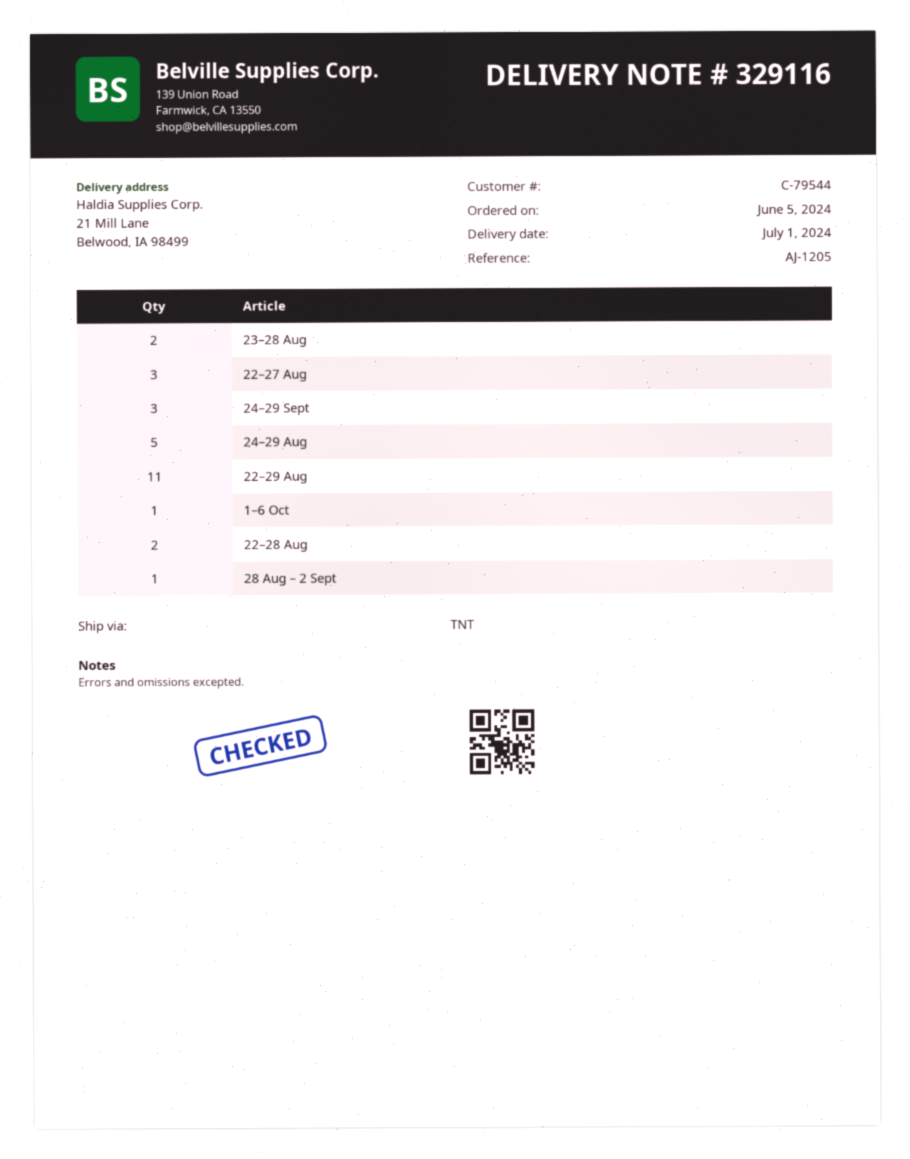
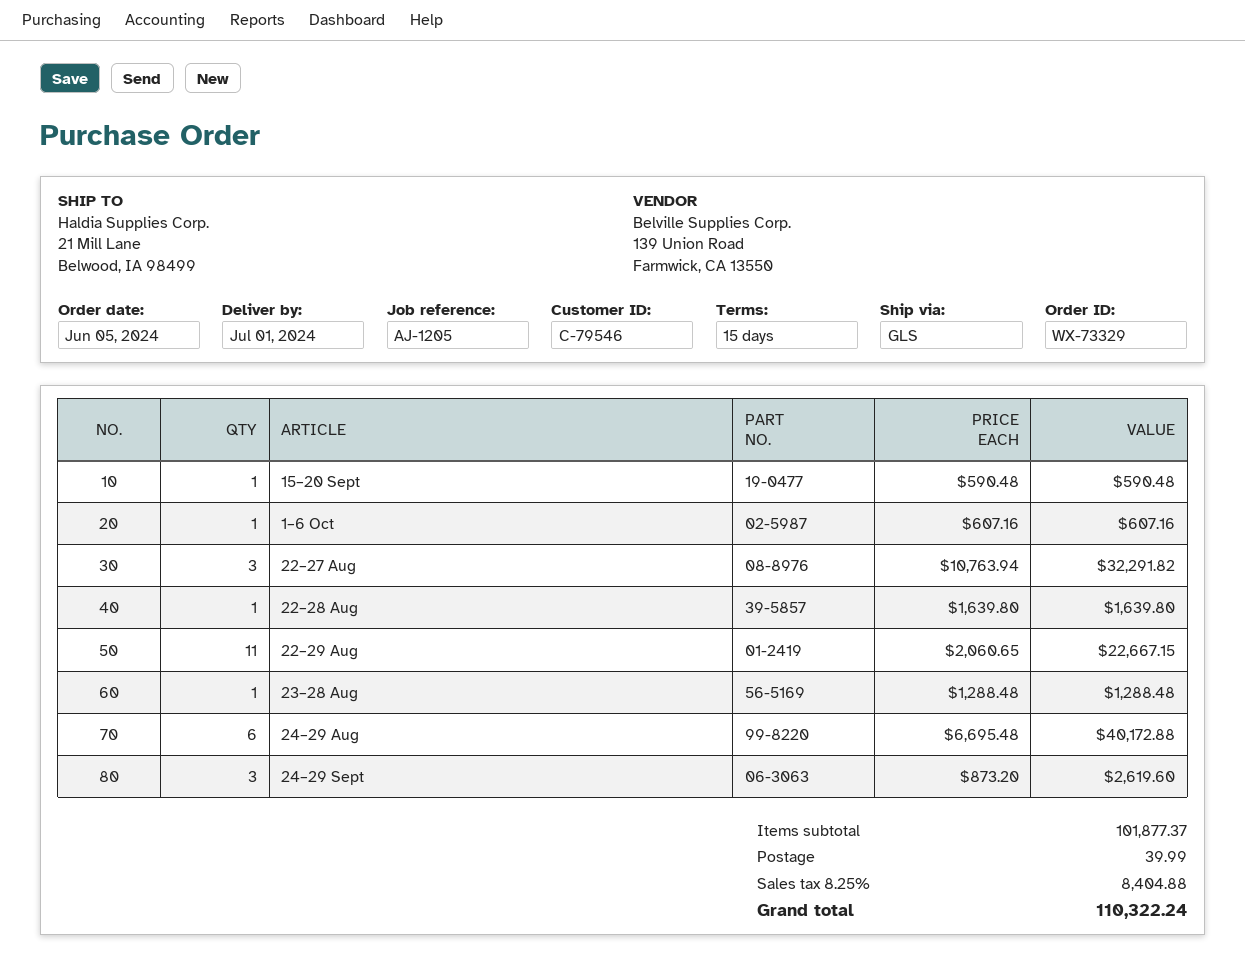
customer number: C-79544 -> C-79546
shipping method: TNT -> GLS
23–28 Aug: 2 -> 1
24–29 Aug: 5 -> 6
22–28 Aug: 2 -> 1
28 Aug – 2 Sept: 1 -> none
15–20 Sept: none -> 1

